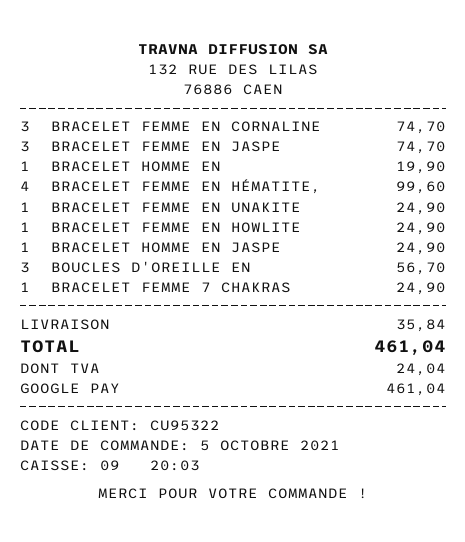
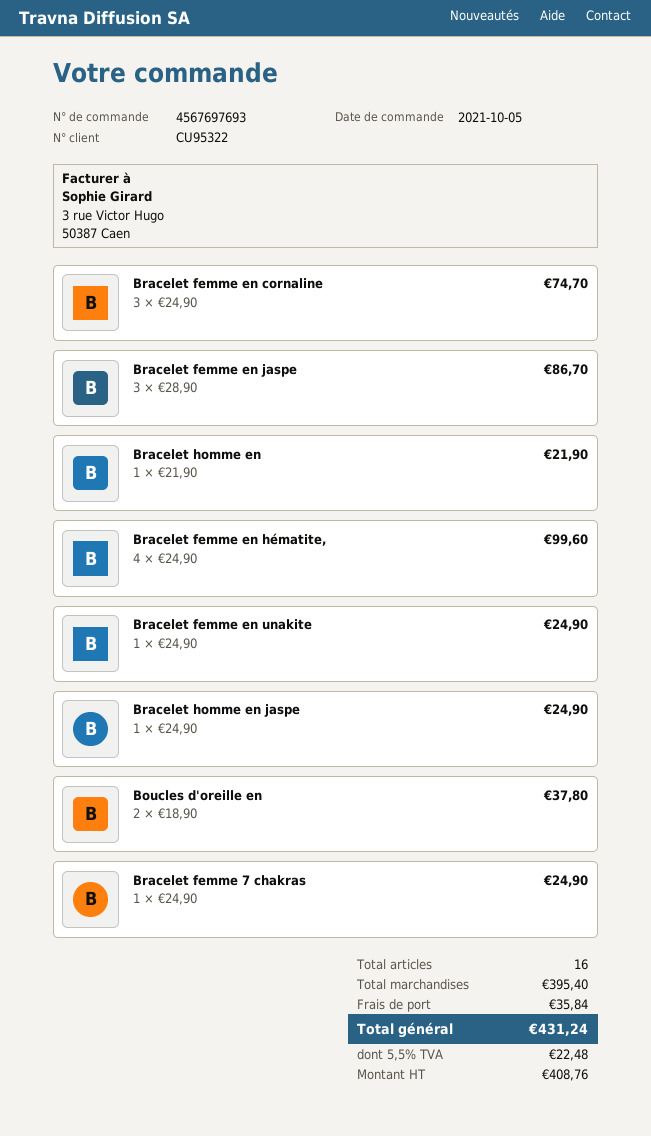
BRACELET FEMME EN JASPE: 3 for 74.70 -> 3 for 86.70
BRACELET HOMME EN: 1 for 19.90 -> 1 for 21.90
BRACELET FEMME EN HOWLITE: 1 for 24.90 -> none
BOUCLES D'OREILLE EN: 3 for 56.70 -> 2 for 37.80
tax: 24.04 -> 22.48
total: 461.04 -> 431.24

